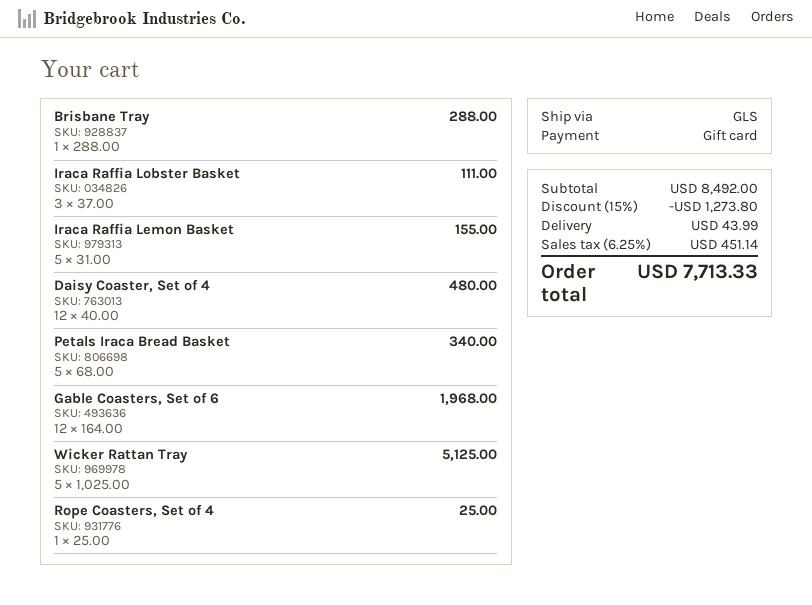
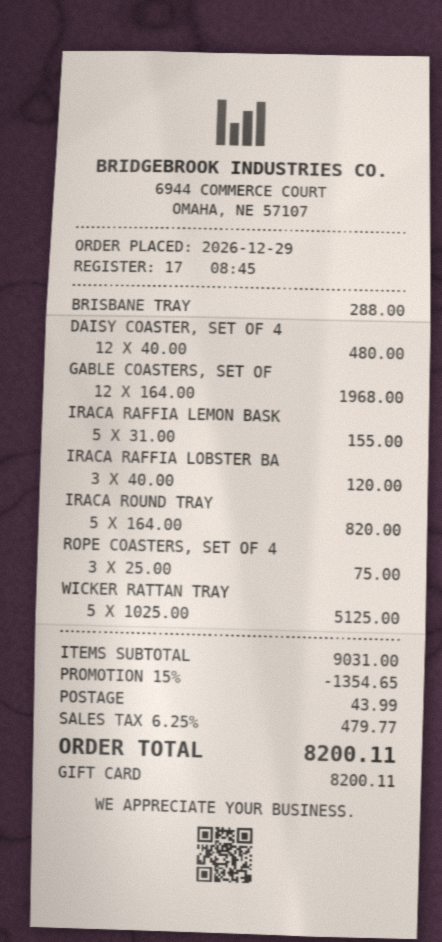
Iraca Raffia Lobster Basket: 3 x 37.00 = 111.00 -> 3 x 40.00 = 120.00
Petals Iraca Bread Basket: 5 x 68.00 = 340.00 -> none
Rope Coasters, Set of 4: 1 x 25.00 = 25.00 -> 3 x 25.00 = 75.00
IRACA ROUND TRAY: none -> 5 x 164.00 = 820.00
subtotal: 8492.00 -> 9031.00
discount: 15% = 1273.80 -> 15% = 1354.65
tax: 6.25% = 451.14 -> 6.25% = 479.77
total: 7713.33 -> 8200.11

